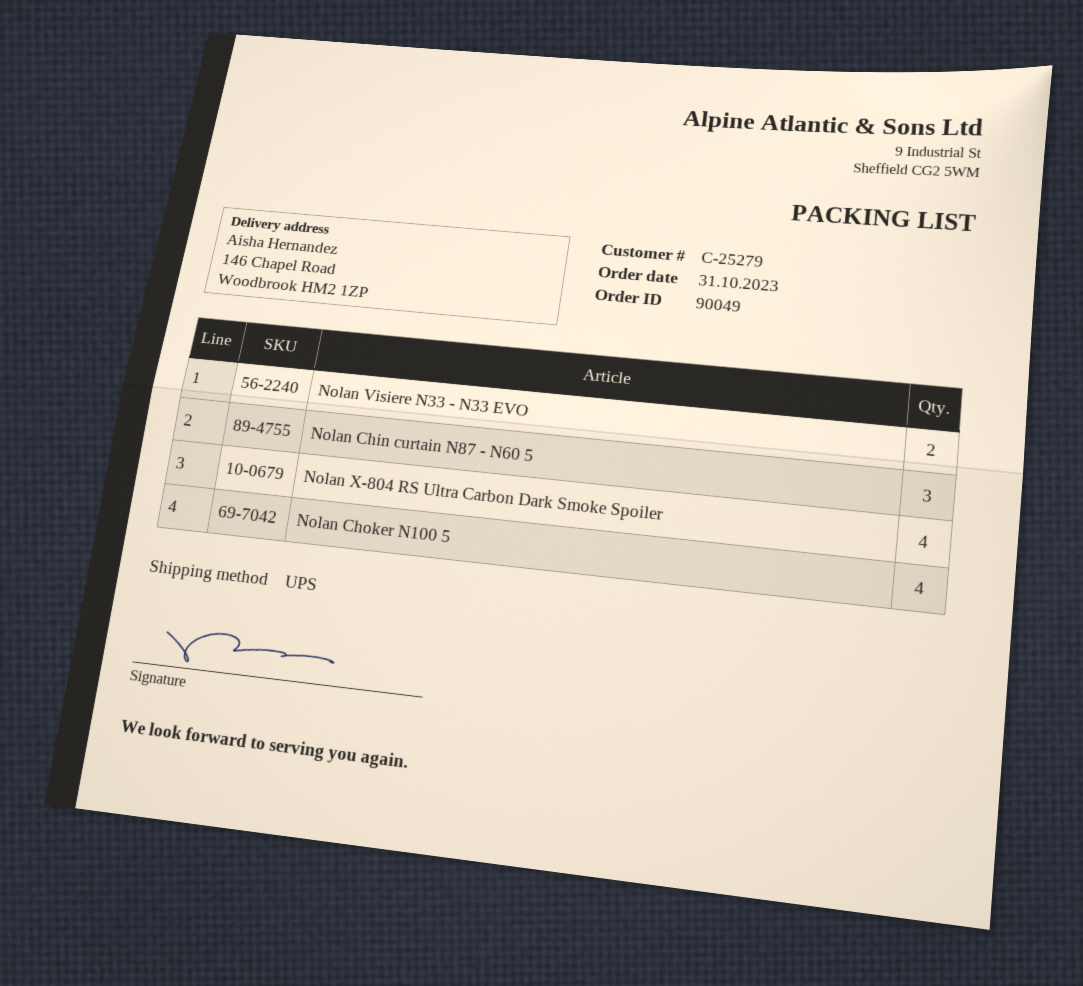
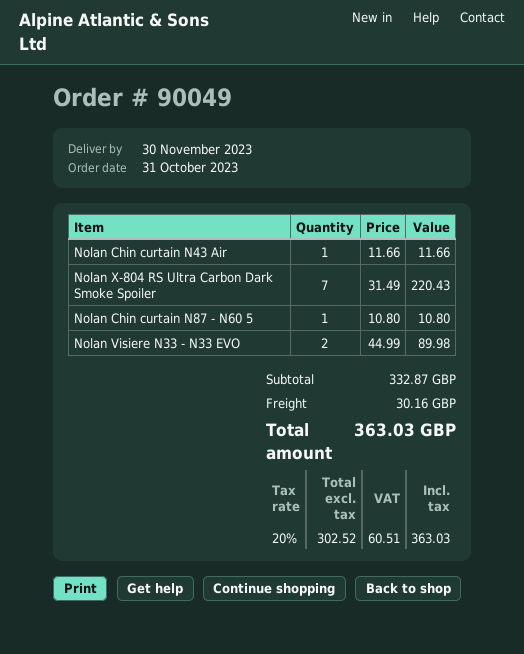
Nolan Chin curtain N87 - N60 5: 3 -> 1
Nolan X-804 RS Ultra Carbon Dark Smoke Spoiler: 4 -> 7
Nolan Choker N100 5: 4 -> none
Nolan Chin curtain N43 Air: none -> 1

